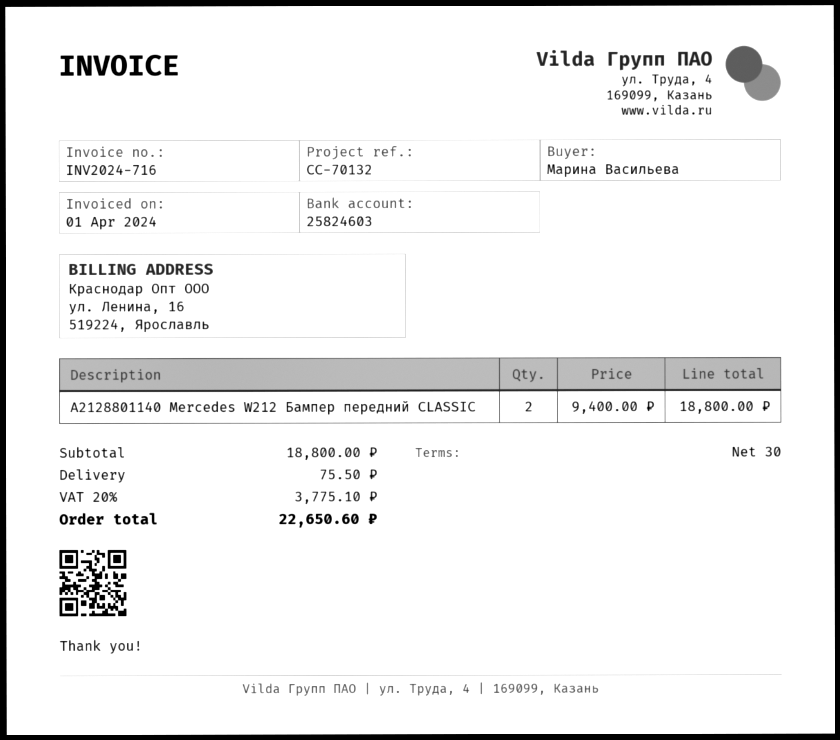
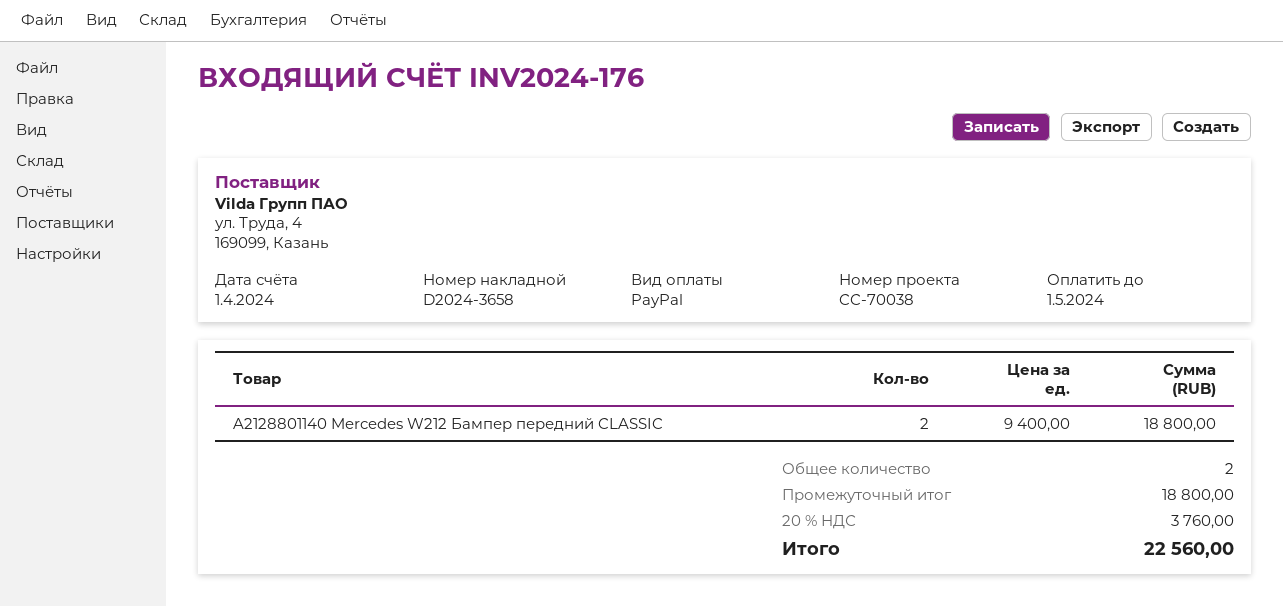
invoice number: INV2024-716 -> INV2024-176
reference: CC-70132 -> CC-70038
shipping: 75.50 -> none
tax: 20% = 3775.10 -> 20% = 3760.00
total: 22650.60 -> 22560.00

